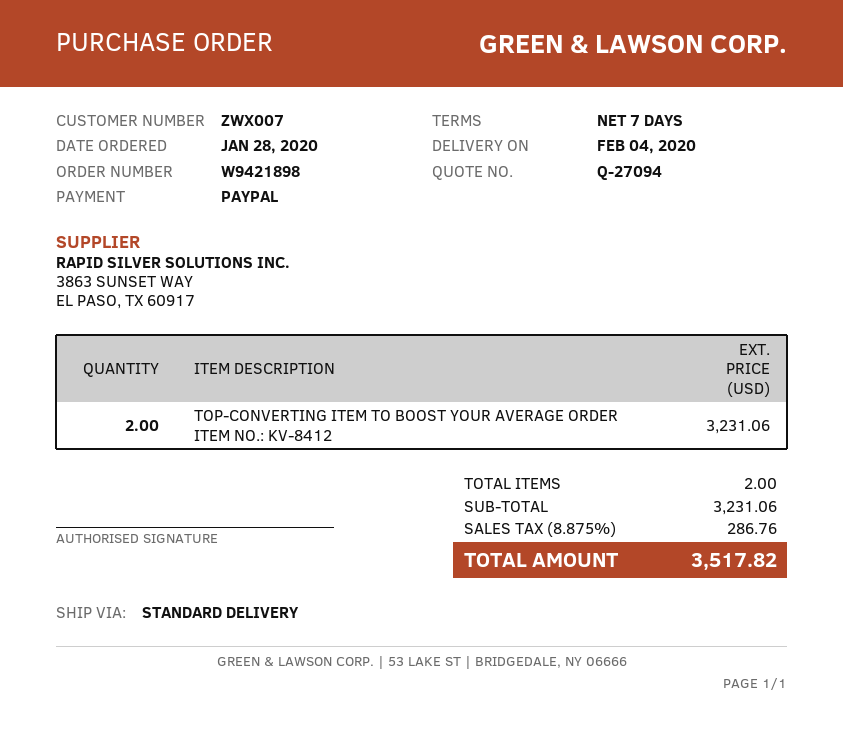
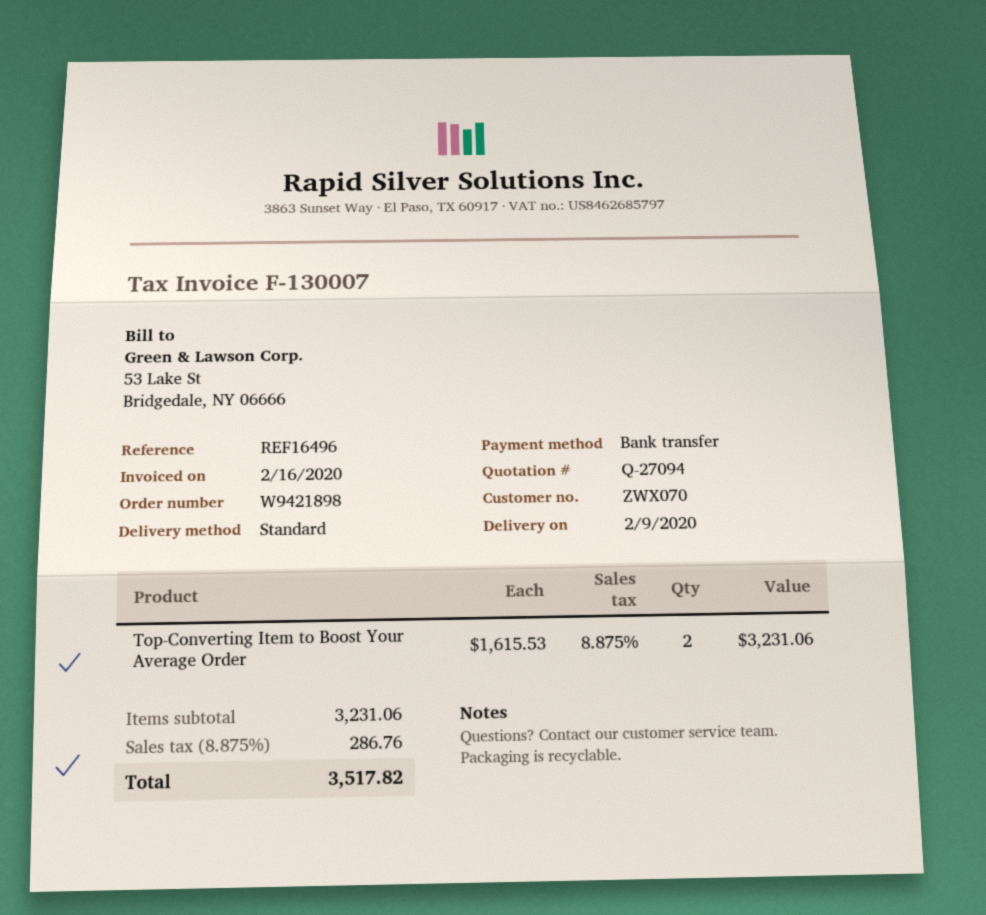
delivery date: 2020-02-04 -> 2020-02-09
customer number: ZWX007 -> ZWX070
payment method: PayPal -> bank transfer

